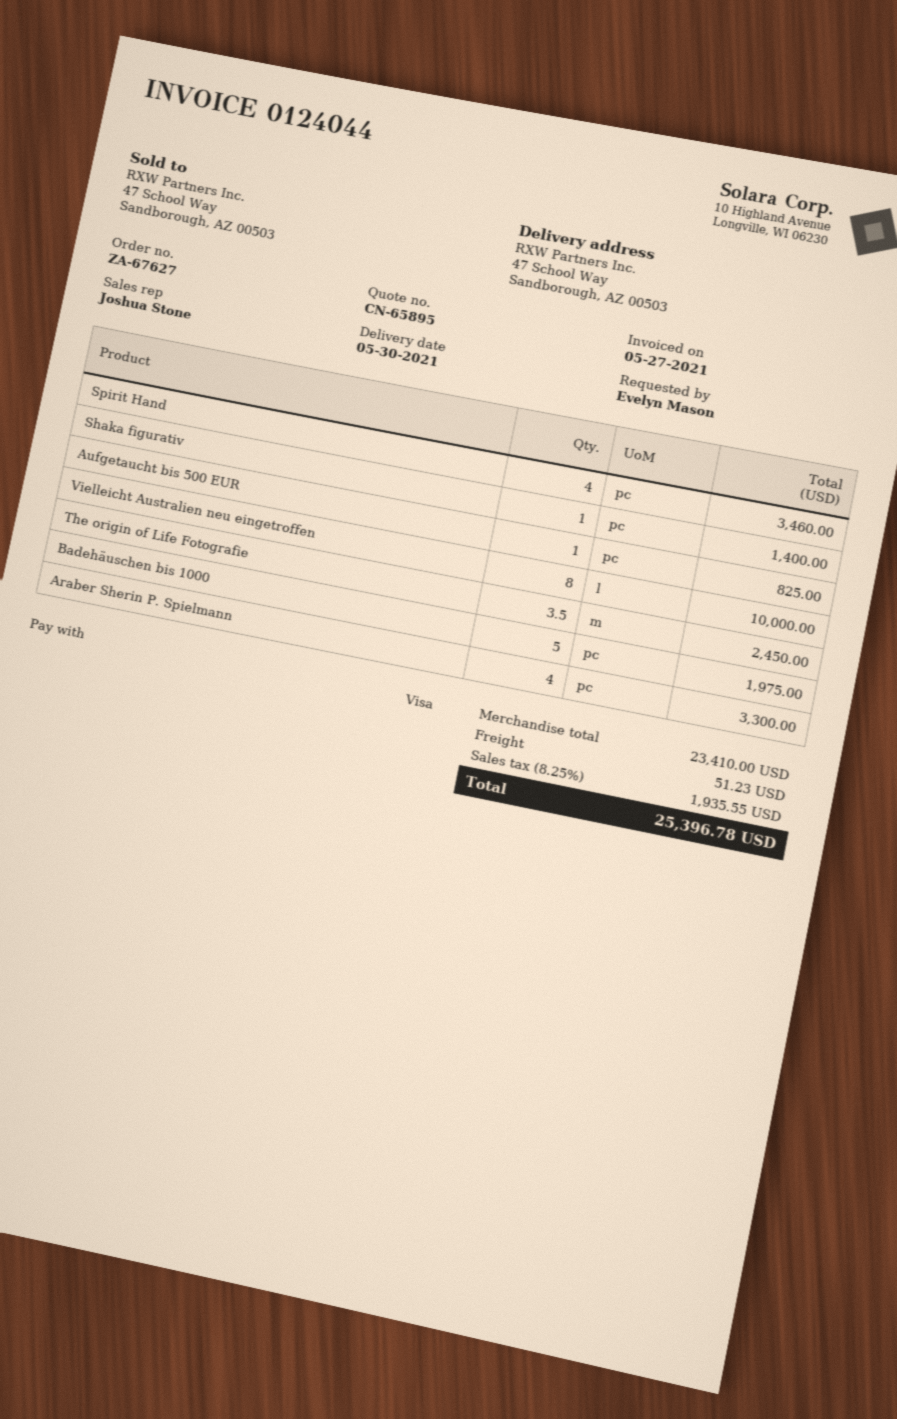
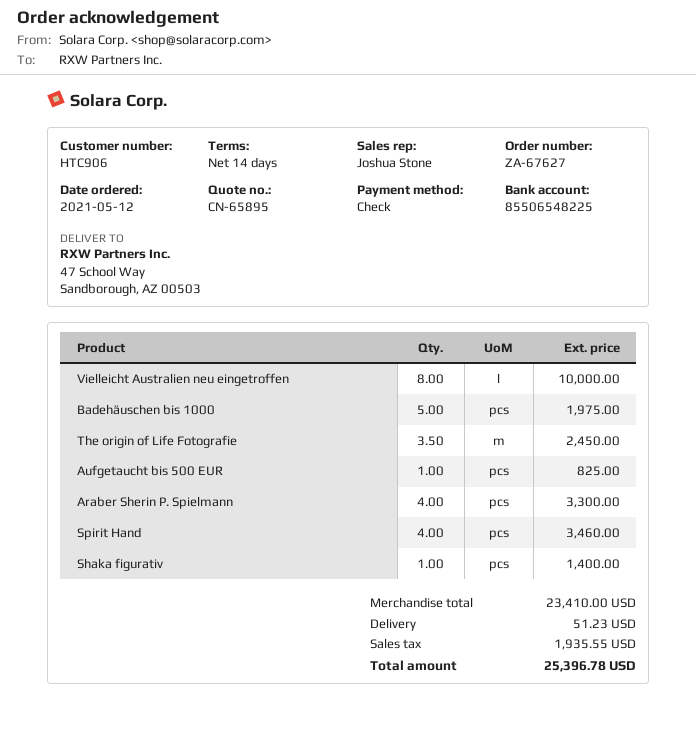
payment method: Visa -> cheque

